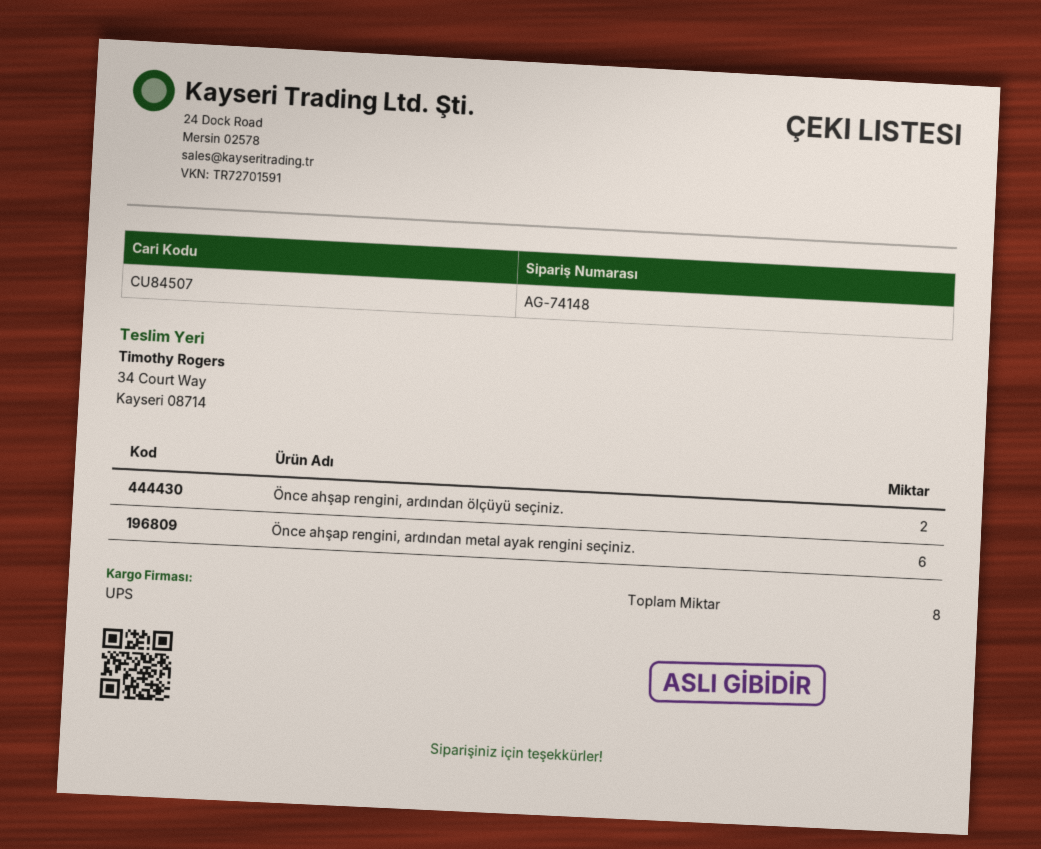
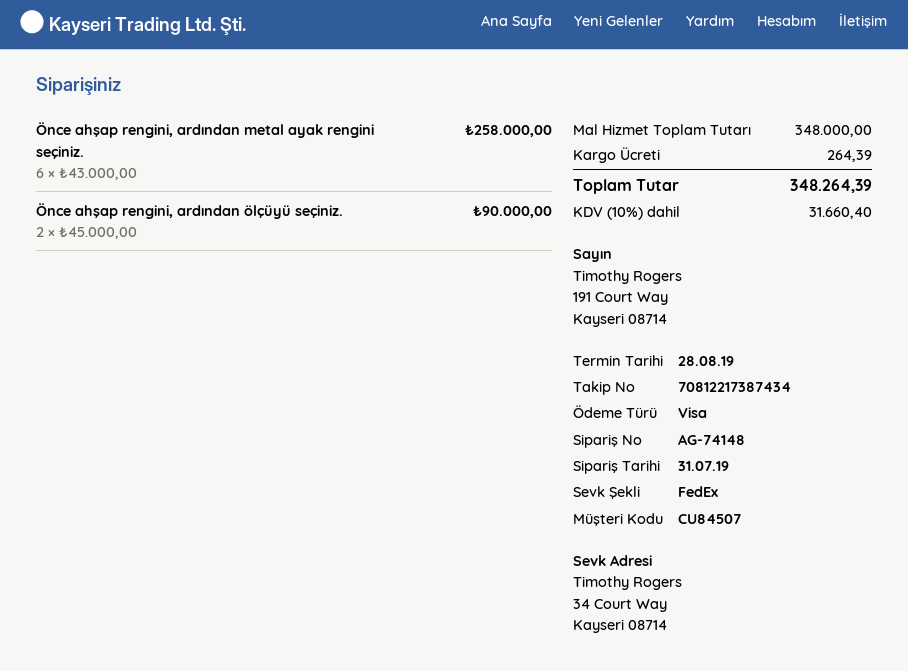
shipping method: UPS -> FedEx

